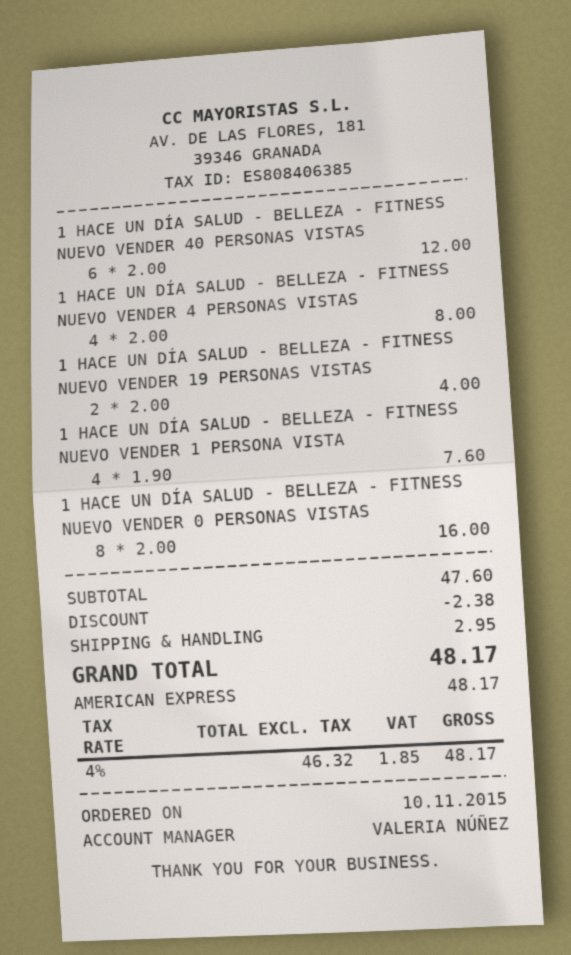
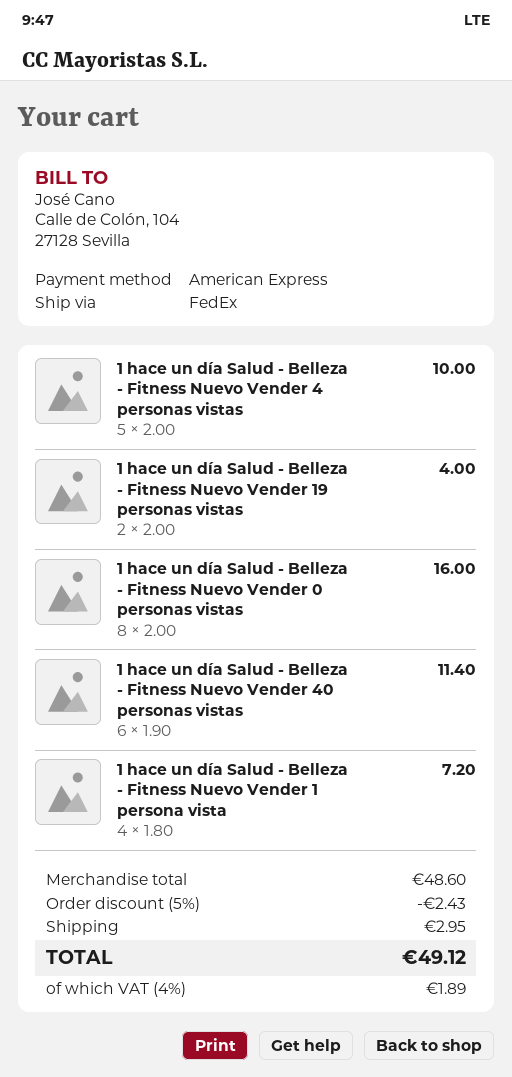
1 HACE UN DÍA SALUD - BELLEZA - FITNESS NUEVO VENDER 40 PERSONAS VISTAS: 6 x 2.00 = 12.00 -> 6 x 1.90 = 11.40
1 HACE UN DÍA SALUD - BELLEZA - FITNESS NUEVO VENDER 4 PERSONAS VISTAS: 4 x 2.00 = 8.00 -> 5 x 2.00 = 10.00
1 HACE UN DÍA SALUD - BELLEZA - FITNESS NUEVO VENDER 1 PERSONA VISTA: 4 x 1.90 = 7.60 -> 4 x 1.80 = 7.20
subtotal: 47.60 -> 48.60
discount: 2.38 -> 2.43
tax: 4% = 1.85 -> 4% = 1.89
total: 48.17 -> 49.12

